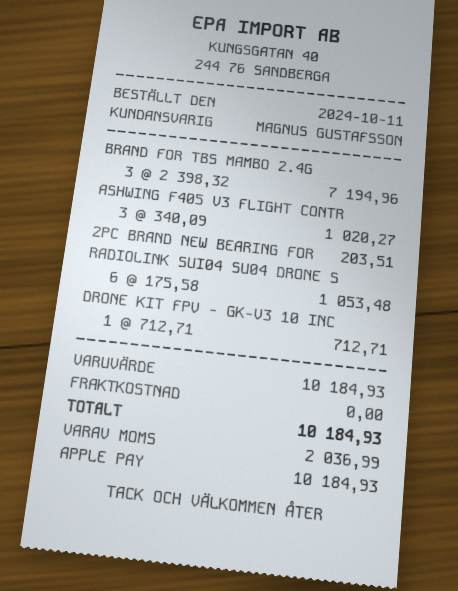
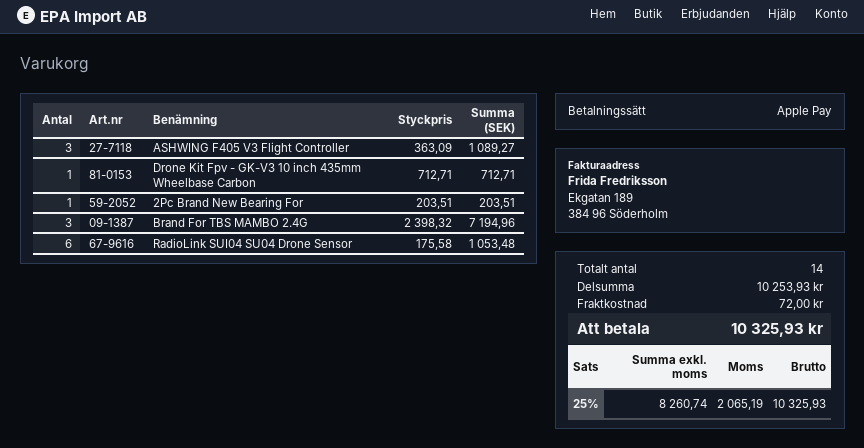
ASHWING F405 V3 FLIGHT CONTR: 3 x 340.09 = 1020.27 -> 3 x 363.09 = 1089.27
subtotal: 10184.93 -> 10253.93
shipping: 0.00 -> 72.00
tax: 2036.99 -> 2065.19
total: 10184.93 -> 10325.93

